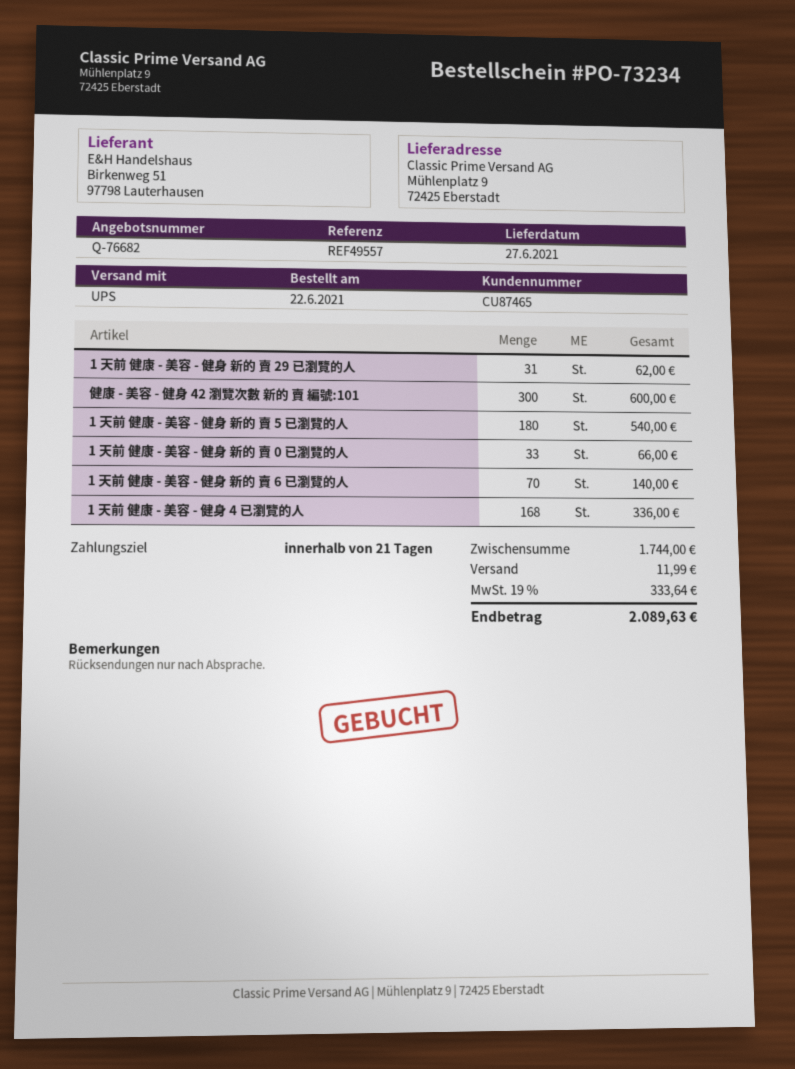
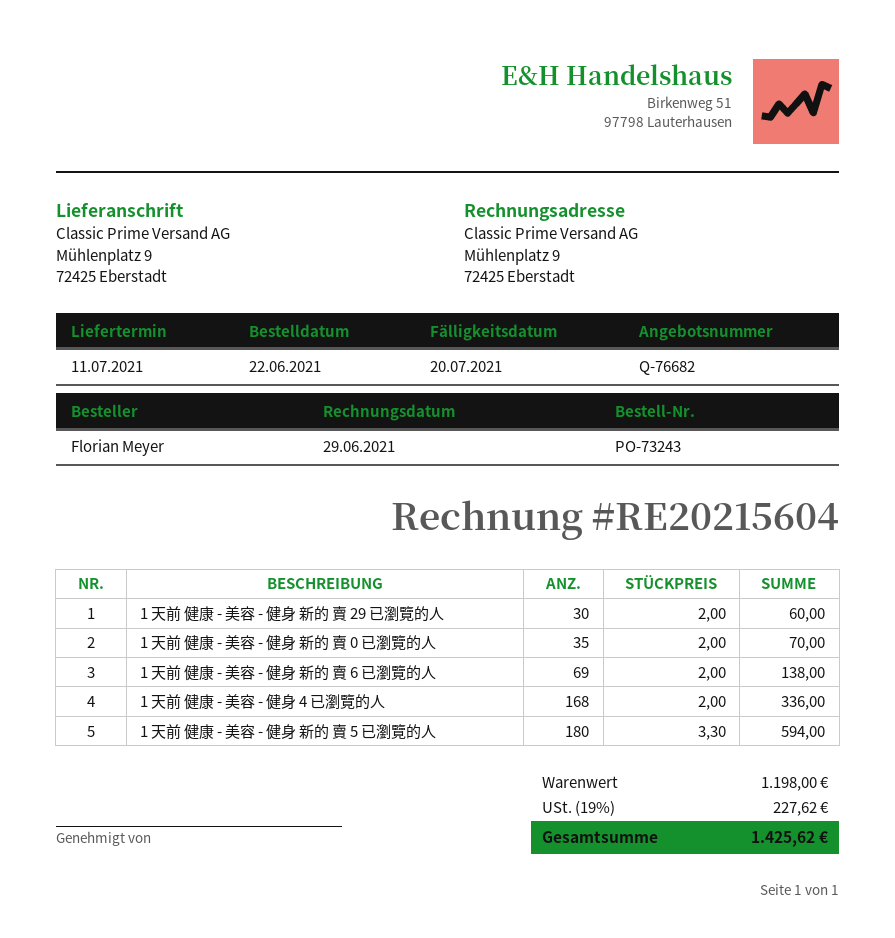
order number: PO-73234 -> PO-73243
delivery date: 2021-06-27 -> 2021-07-11
1 天前 健康 - 美容 - 健身 新的 賣 29 已瀏覽的人: 31 for 62.00 -> 30 for 60.00
健康 - 美容 - 健身 42 瀏覽次數 新的 賣 編號:101: 300 for 600.00 -> none
1 天前 健康 - 美容 - 健身 新的 賣 5 已瀏覽的人: 180 for 540.00 -> 180 for 594.00
1 天前 健康 - 美容 - 健身 新的 賣 0 已瀏覽的人: 33 for 66.00 -> 35 for 70.00
1 天前 健康 - 美容 - 健身 新的 賣 6 已瀏覽的人: 70 for 140.00 -> 69 for 138.00
subtotal: 1744.00 -> 1198.00
shipping: 11.99 -> none
tax: 19% = 333.64 -> 19% = 227.62
total: 2089.63 -> 1425.62

